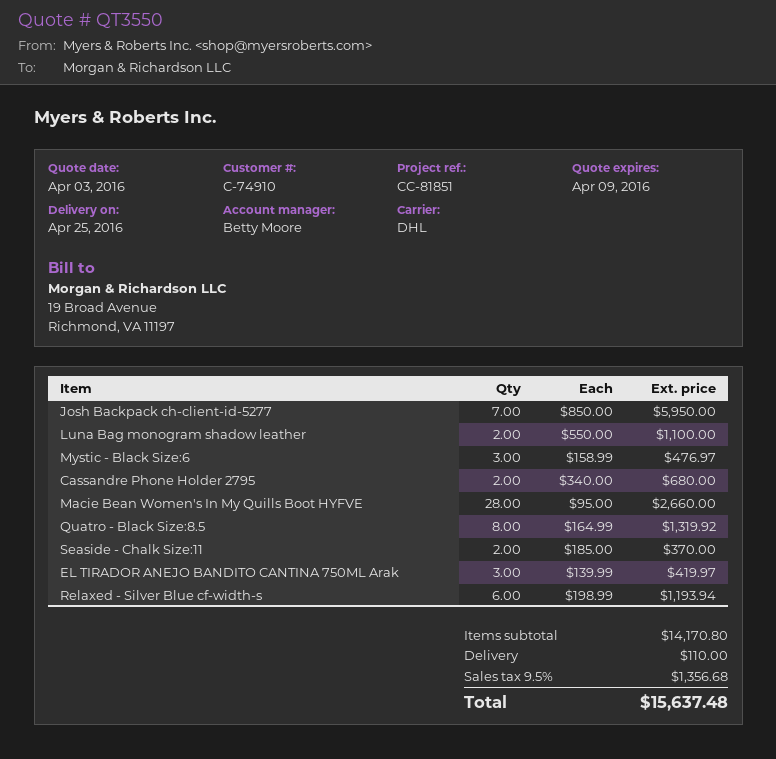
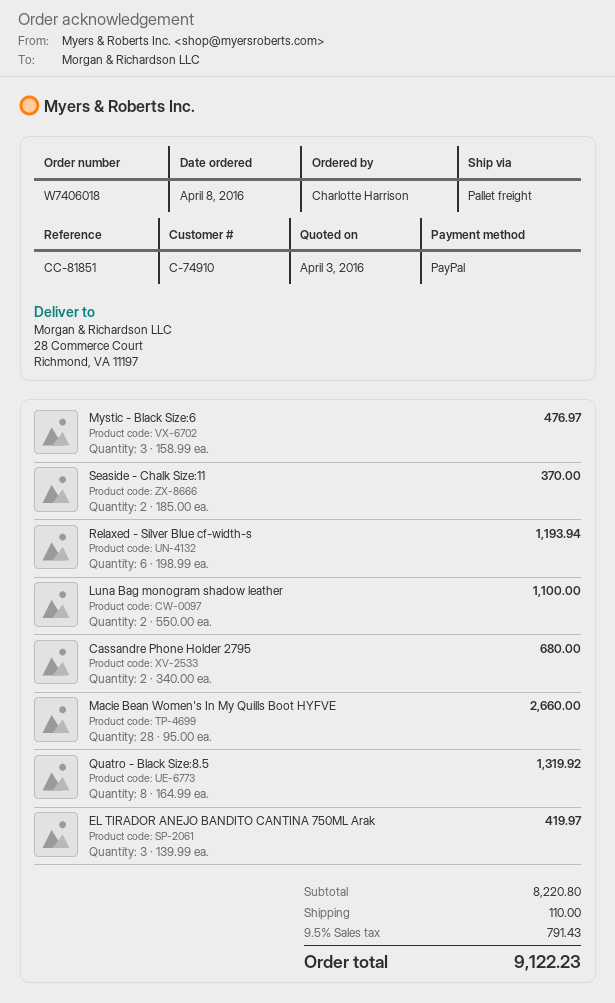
shipping method: DHL -> pallet freight
Josh Backpack ch-client-id-5277: 7 x 850.00 = 5950.00 -> none
subtotal: 14170.80 -> 8220.80
tax: 9.5% = 1356.68 -> 9.5% = 791.43
total: 15637.48 -> 9122.23

